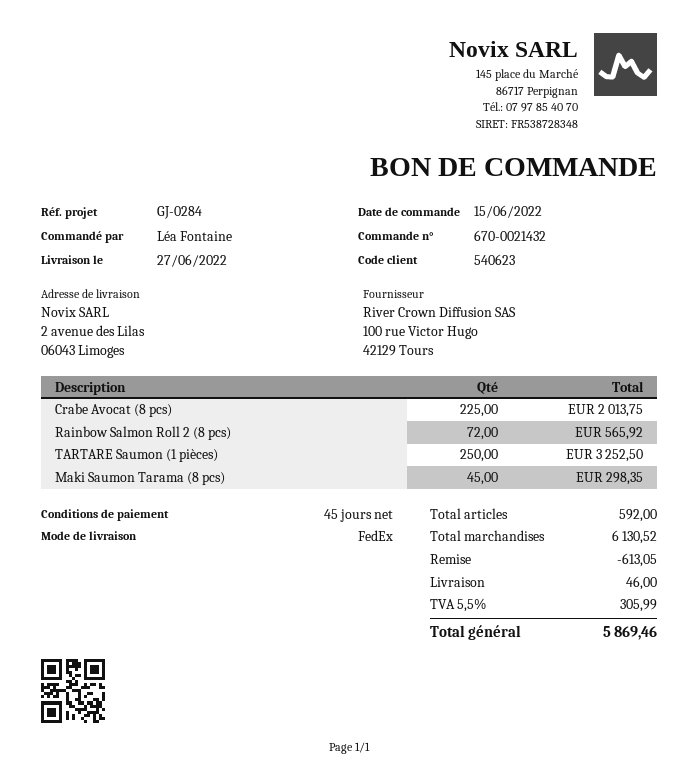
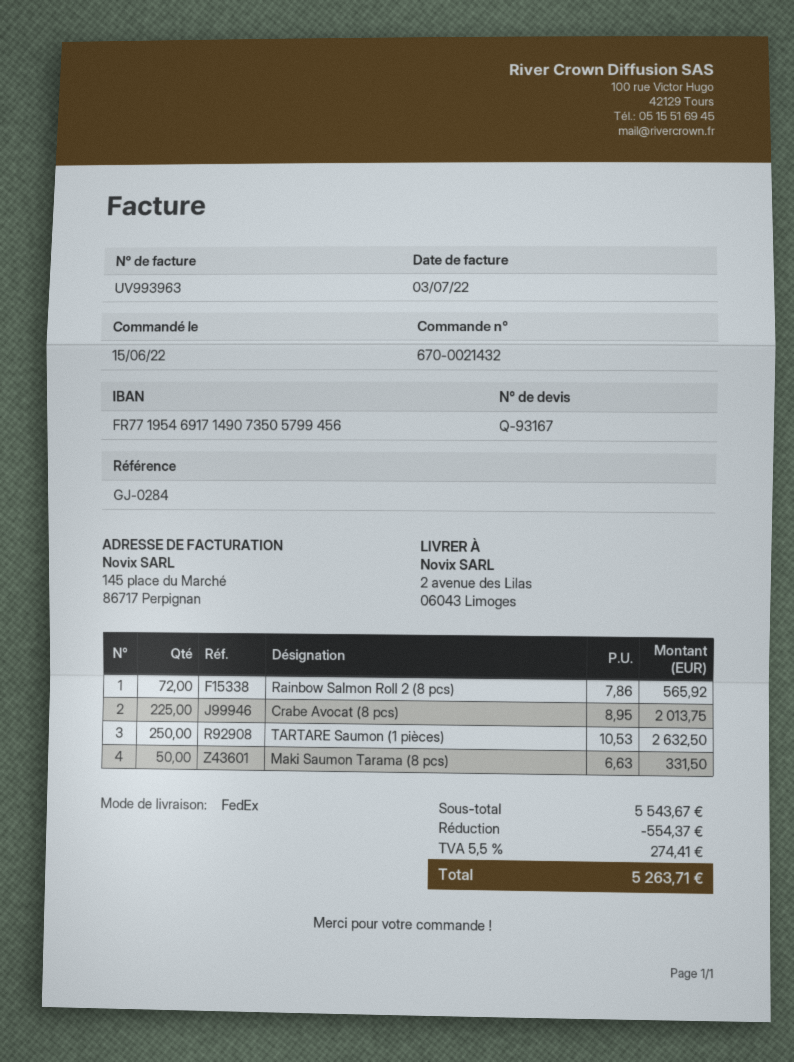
TARTARE Saumon (1 pièces): 250 for 3252.50 -> 250 for 2632.50
Maki Saumon Tarama (8 pcs): 45 for 298.35 -> 50 for 331.50
subtotal: 6130.52 -> 5543.67
discount: 613.05 -> 554.37
shipping: 46.00 -> none
tax: 5.5% = 305.99 -> 5.5% = 274.41
total: 5869.46 -> 5263.71

